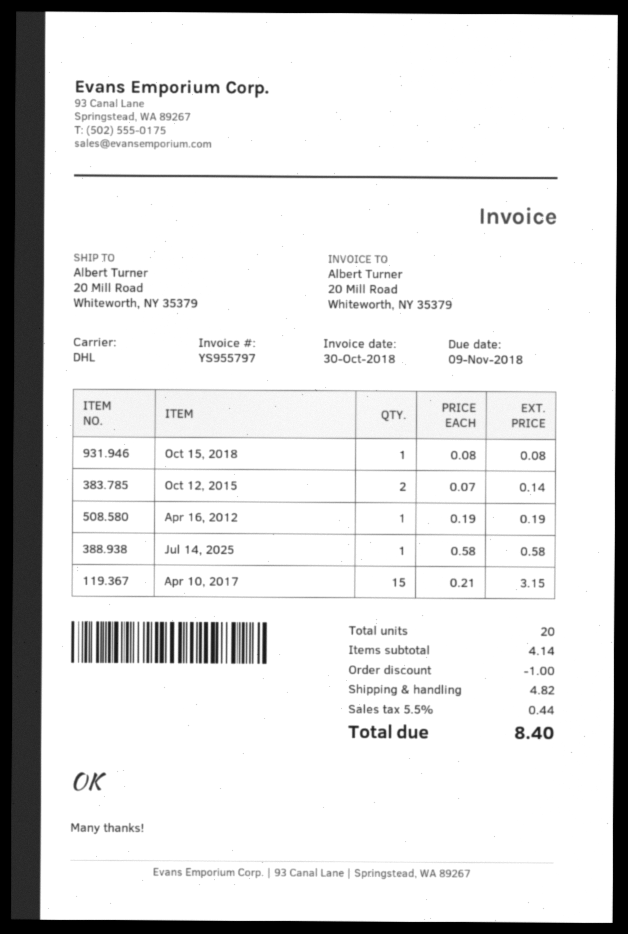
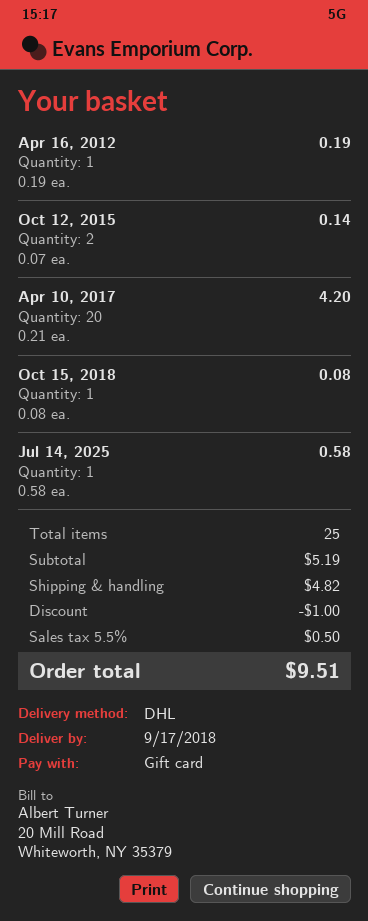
Apr 10, 2017: 15 x 0.21 = 3.15 -> 20 x 0.21 = 4.20
total quantity: 20 -> 25
subtotal: 4.14 -> 5.19
tax: 5.5% = 0.44 -> 5.5% = 0.50
total: 8.40 -> 9.51

